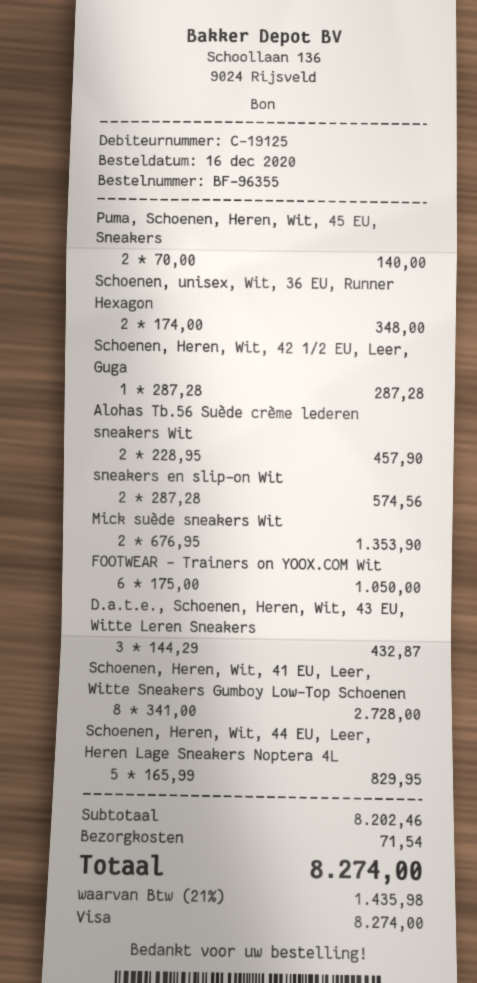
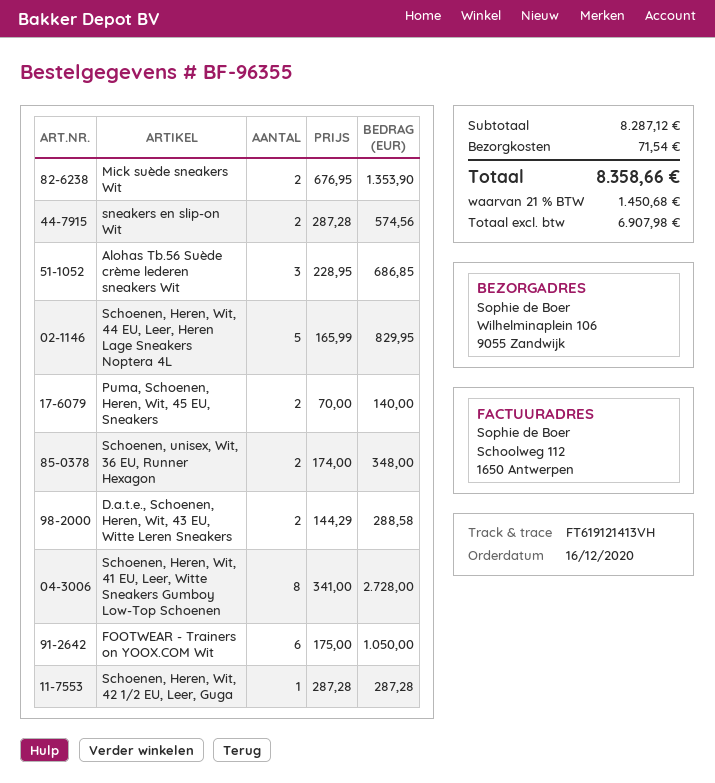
Alohas Tb.56 Suède crème lederen sneakers Wit: 2 x 228.95 = 457.90 -> 3 x 228.95 = 686.85
D.a.t.e., Schoenen, Heren, Wit, 43 EU, Witte Leren Sneakers: 3 x 144.29 = 432.87 -> 2 x 144.29 = 288.58
subtotal: 8202.46 -> 8287.12
tax: 21% = 1435.98 -> 21% = 1450.68
total: 8274.00 -> 8358.66

